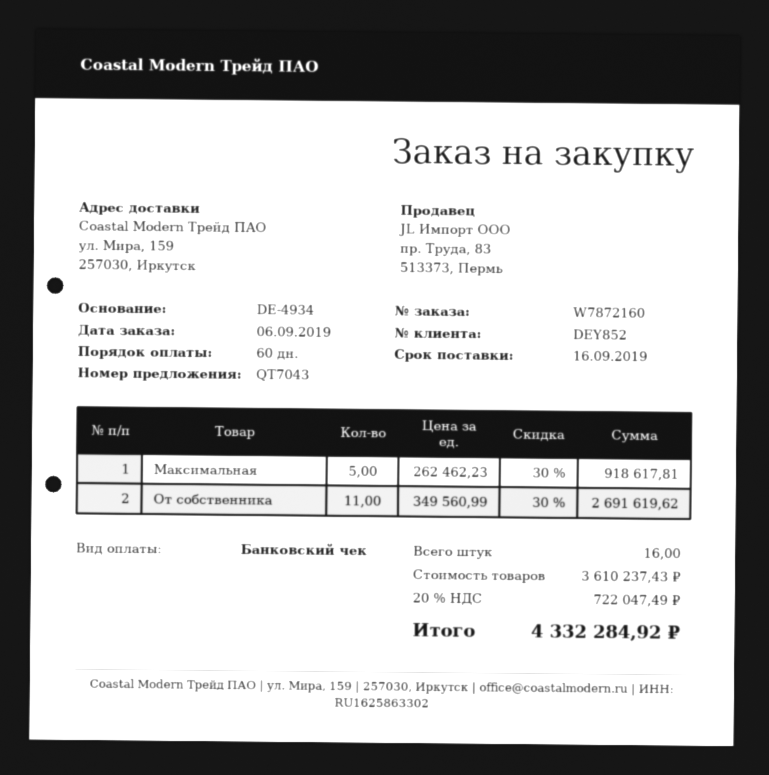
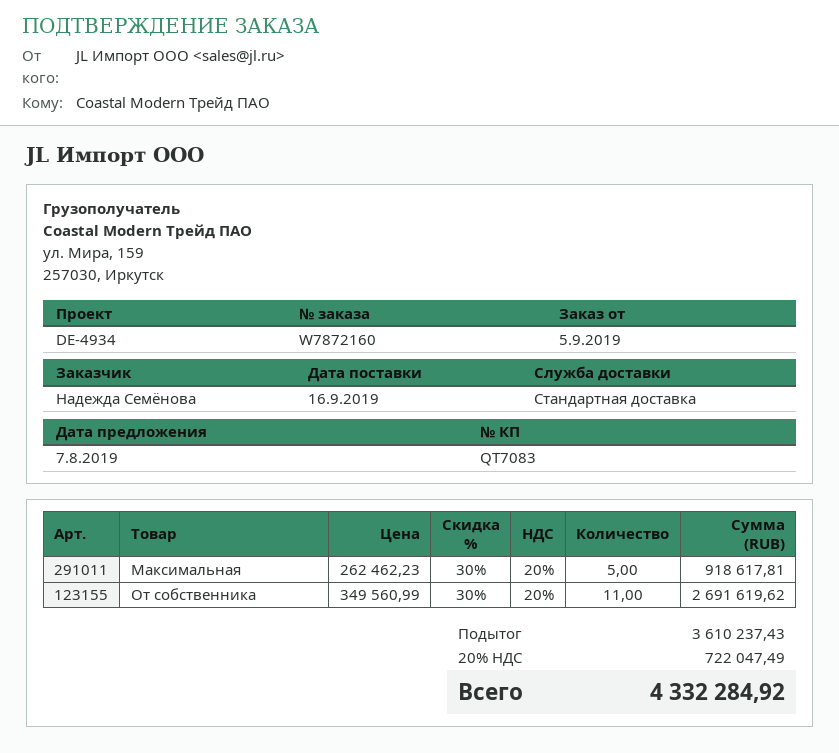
quote number: QT7043 -> QT7083
order date: 2019-09-06 -> 2019-09-05

